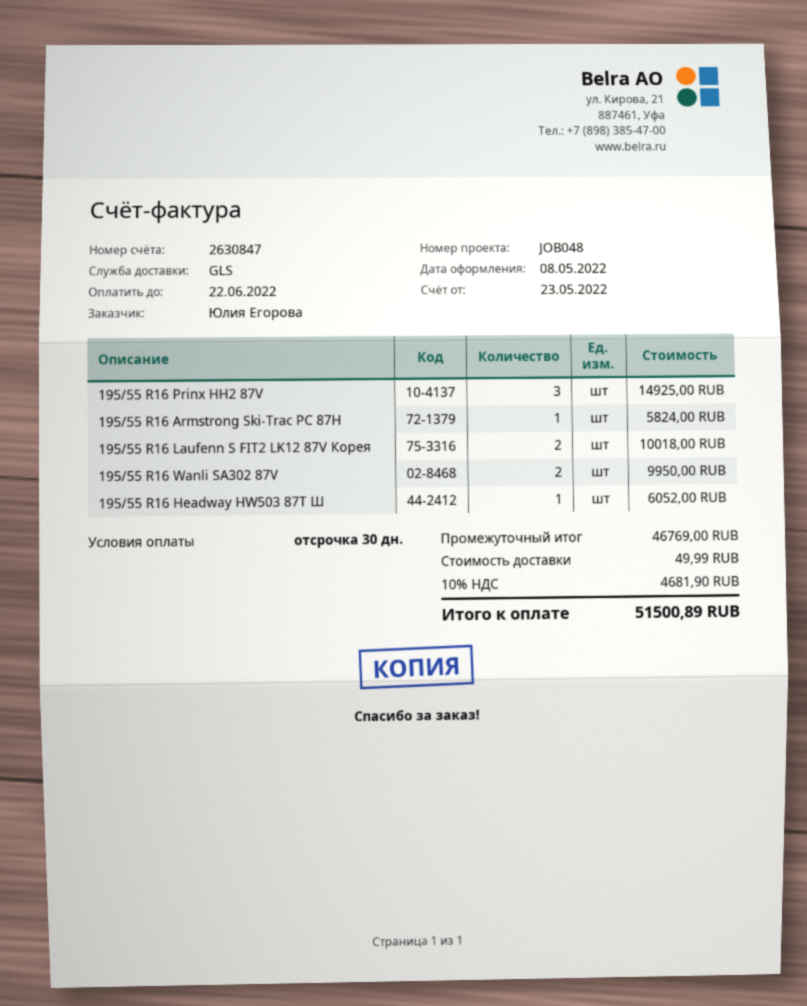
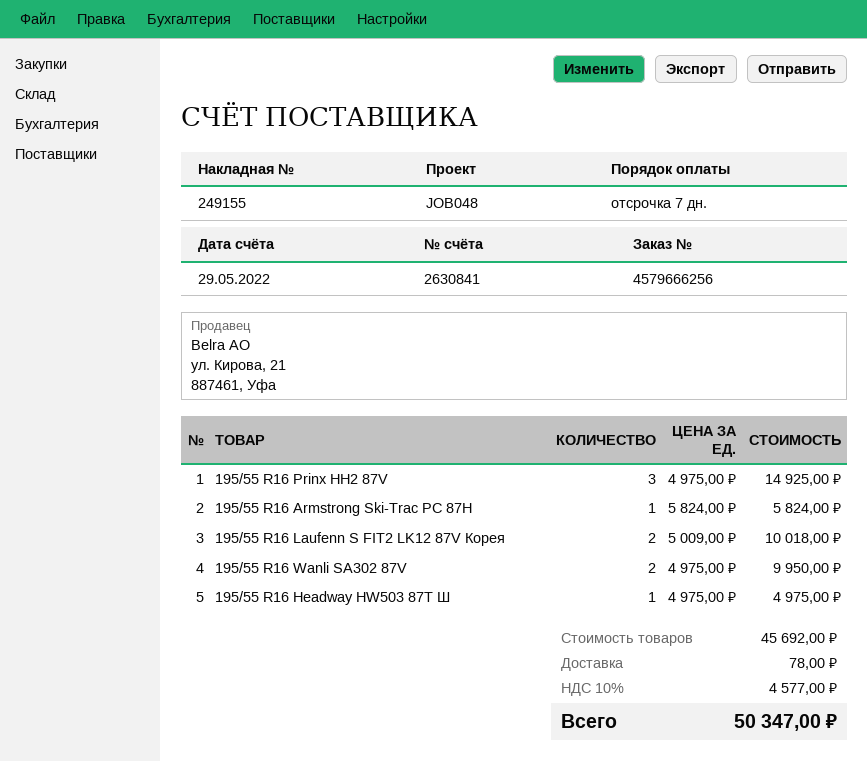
invoice number: 2630847 -> 2630841
invoice date: 2022-05-23 -> 2022-05-29
payment terms: 30 days -> 7 days
195/55 R16 Headway HW503 87T Ш: 1 for 6052.00 -> 1 for 4975.00
subtotal: 46769.00 -> 45692.00
shipping: 49.99 -> 78.00
tax: 10% = 4681.90 -> 10% = 4577.00
total: 51500.89 -> 50347.00

